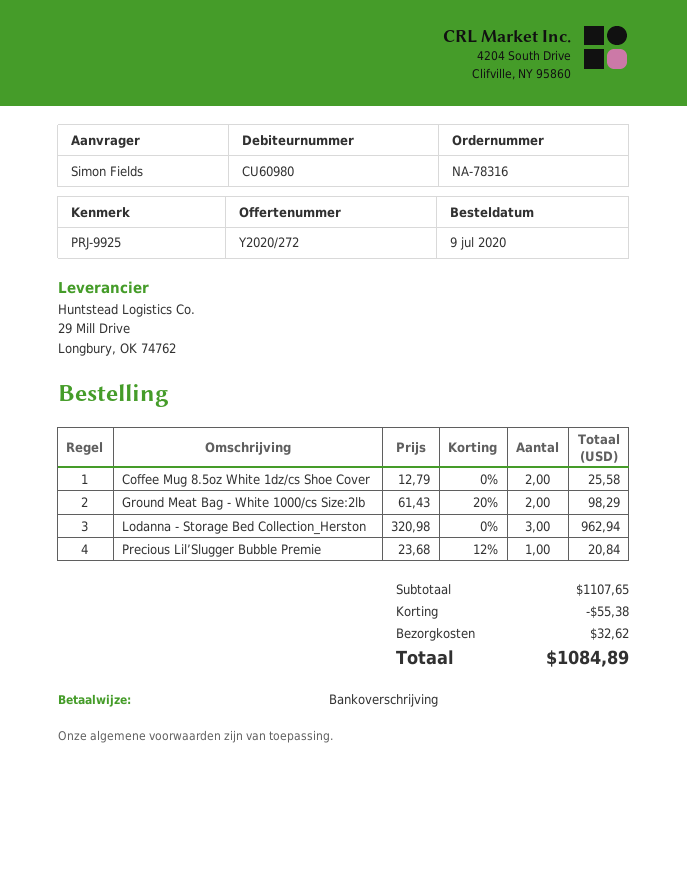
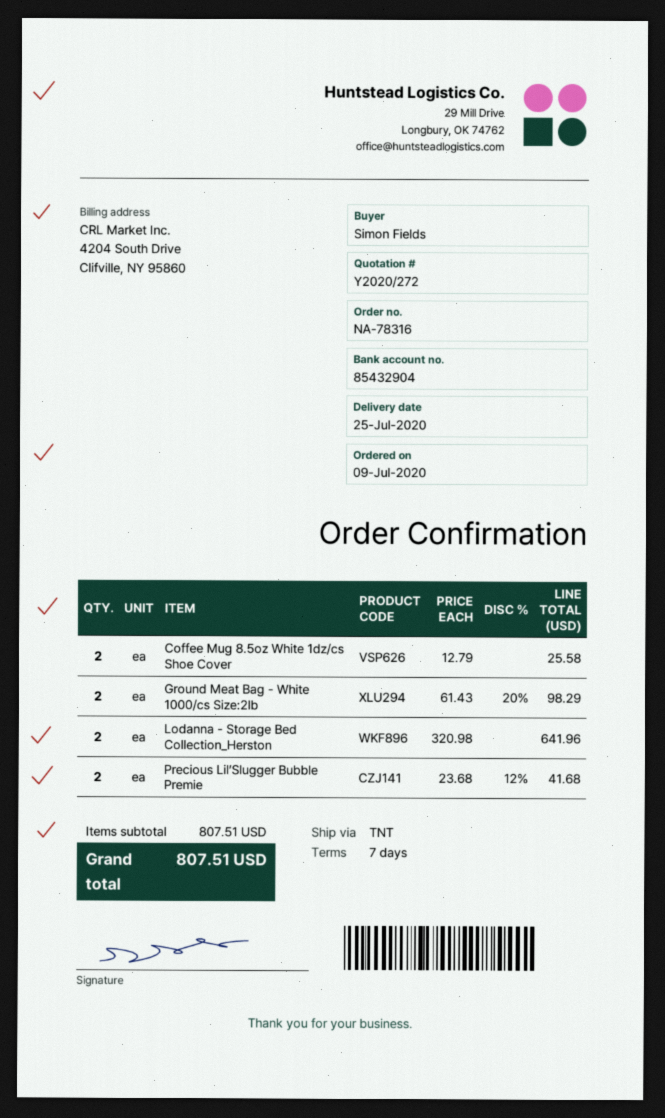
Lodanna - Storage Bed Collection_Herston: 3 x 320.98 = 962.94 -> 2 x 320.98 = 641.96
Precious Lil’Slugger Bubble Premie: 1 x 23.68 - 12% = 20.84 -> 2 x 23.68 - 12% = 41.68
subtotal: 1107.65 -> 807.51
discount: 55.38 -> none
shipping: 32.62 -> none
total: 1084.89 -> 807.51

